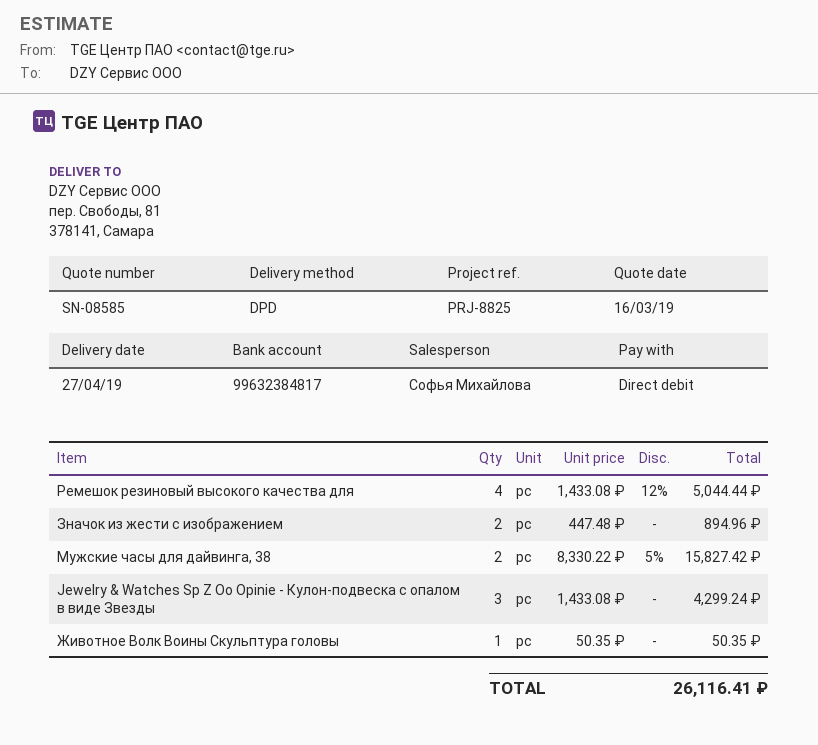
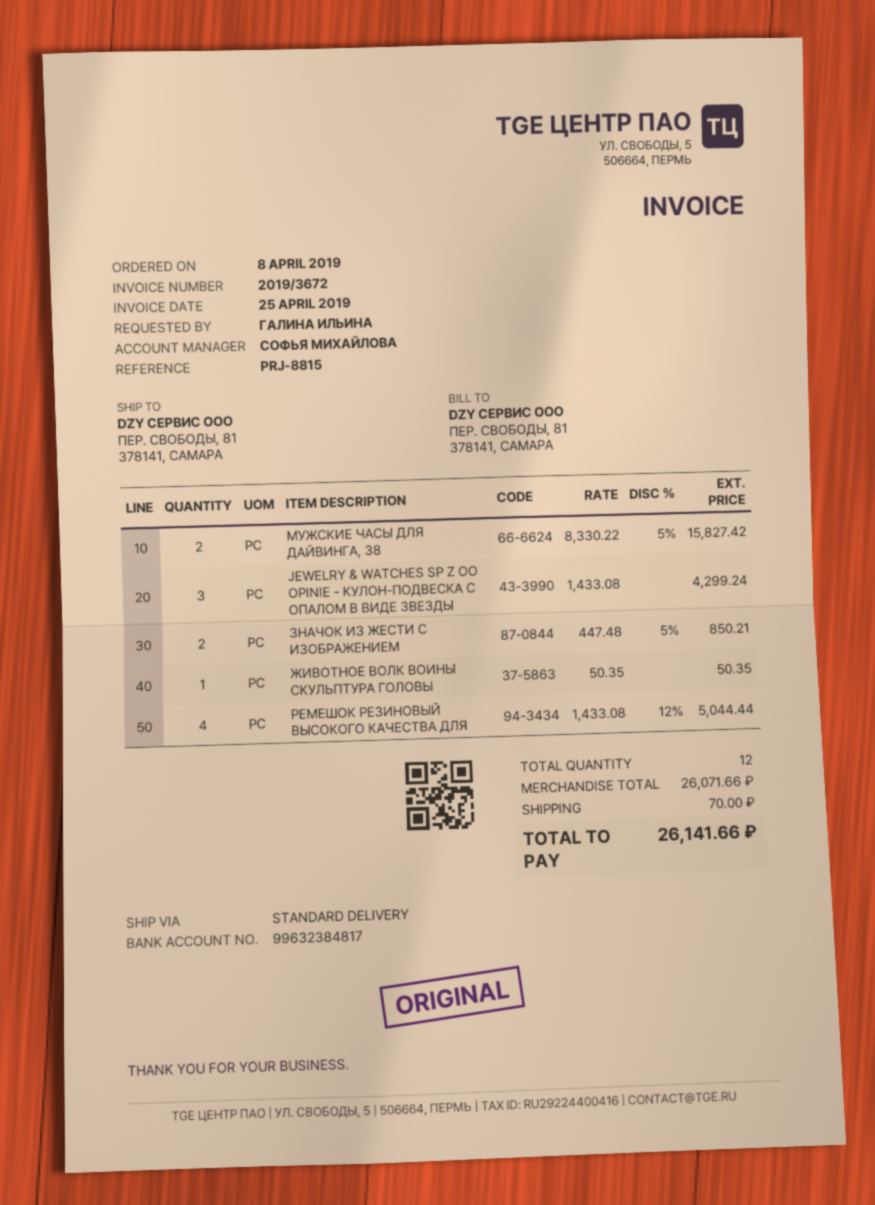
reference: PRJ-8825 -> PRJ-8815
shipping method: DPD -> standard
Значок из жести с изображением: 2 x 447.48 = 894.96 -> 2 x 447.48 - 5% = 850.21
shipping: none -> 70.00
total: 26116.41 -> 26141.66

